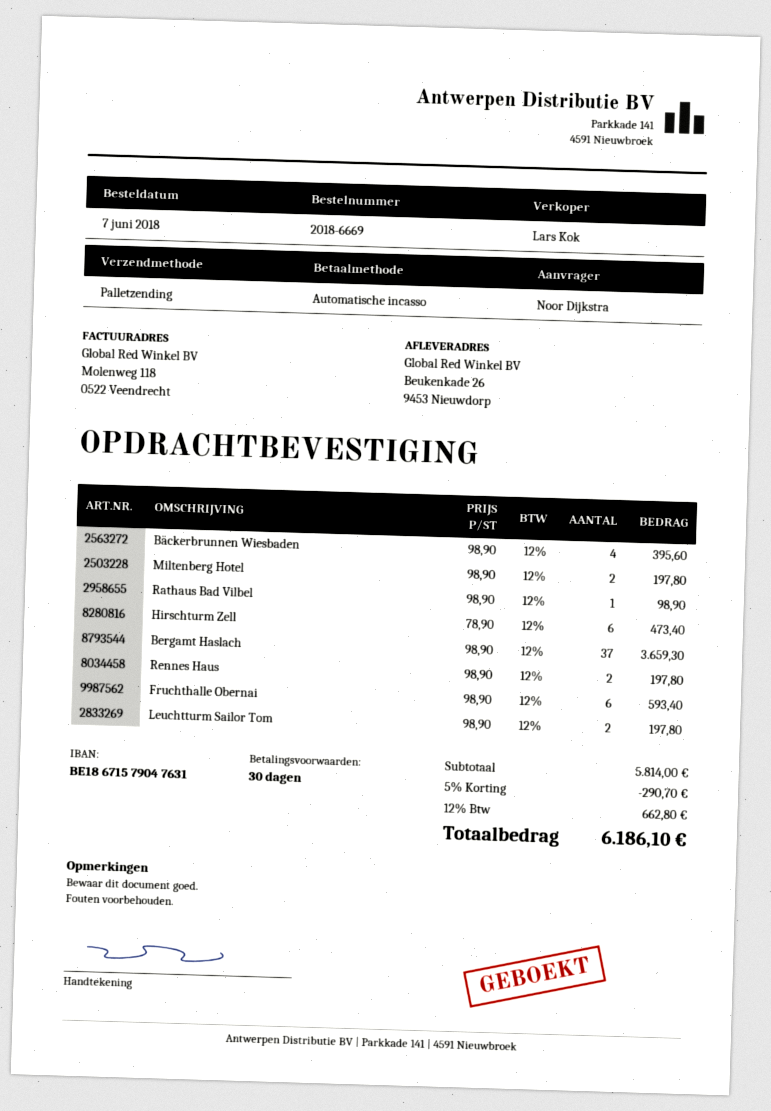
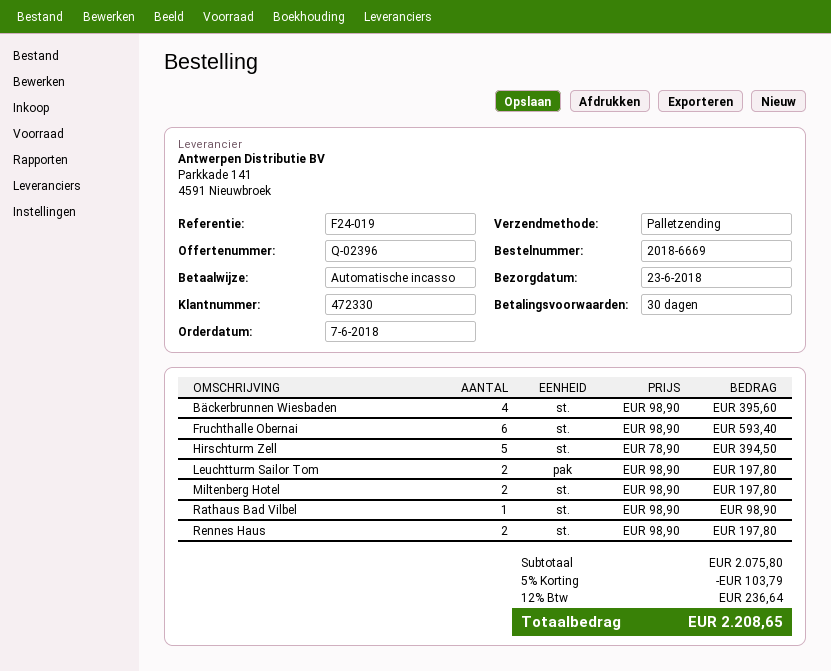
Hirschturm Zell: 6 x 78.90 = 473.40 -> 5 x 78.90 = 394.50
Bergamt Haslach: 37 x 98.90 = 3659.30 -> none
subtotal: 5814.00 -> 2075.80
discount: 5% = 290.70 -> 5% = 103.79
tax: 12% = 662.80 -> 12% = 236.64
total: 6186.10 -> 2208.65

